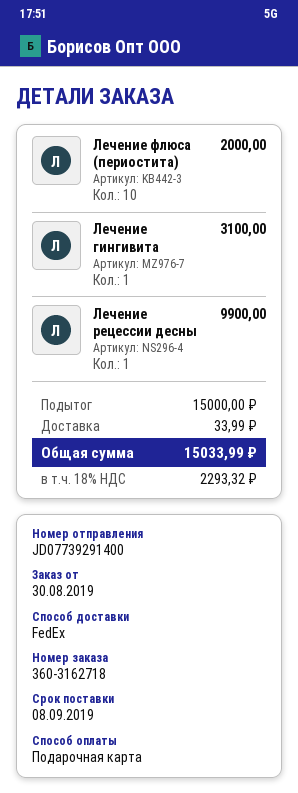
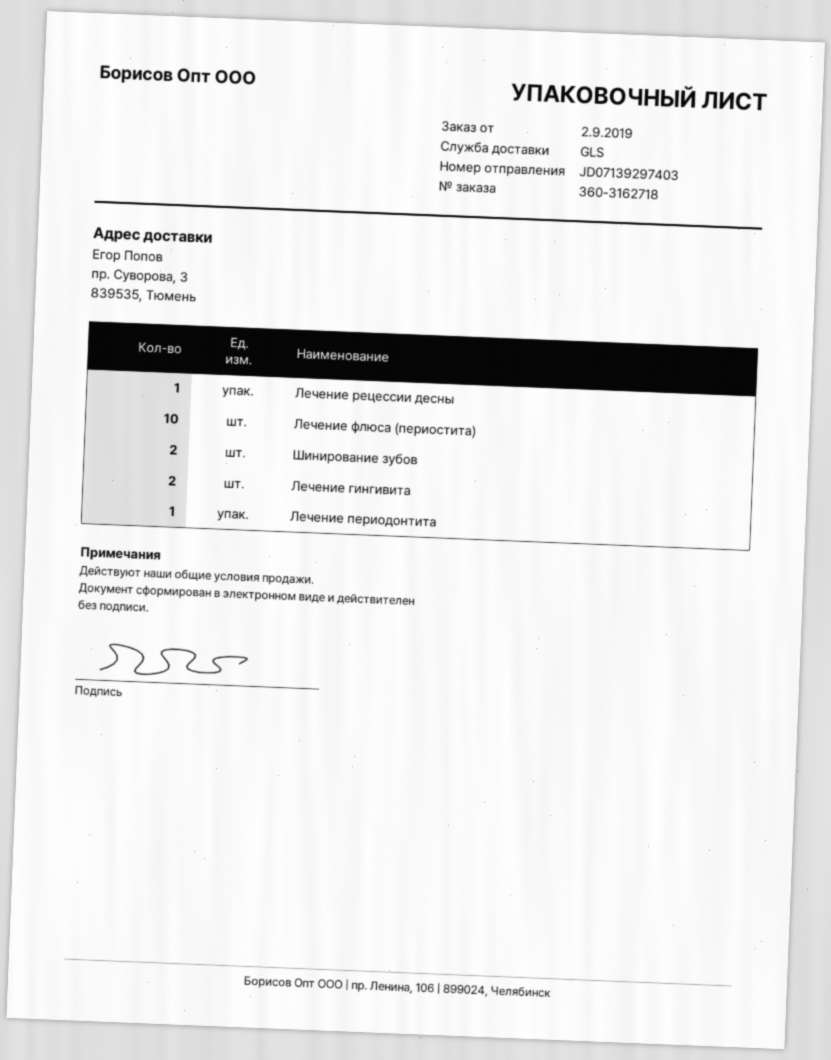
order date: 2019-08-30 -> 2019-09-02
shipping method: FedEx -> GLS
tracking number: JD07739291400 -> JD07139297403
Лечение гингивита: 1 -> 2
Шинирование зубов: none -> 2
Лечение периодонтита: none -> 1

